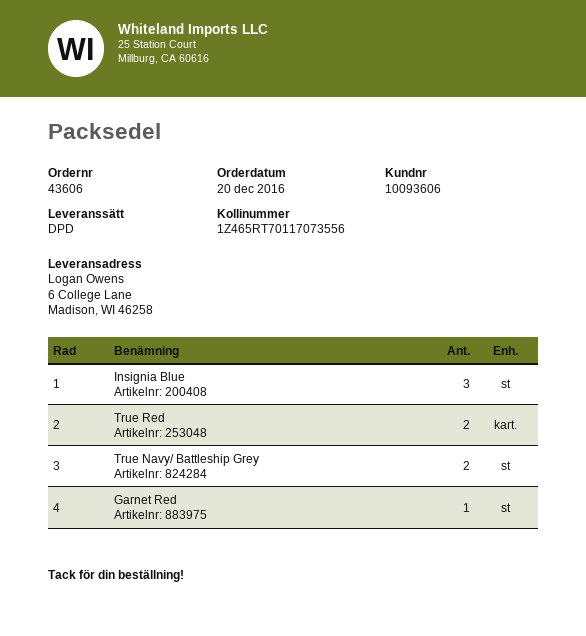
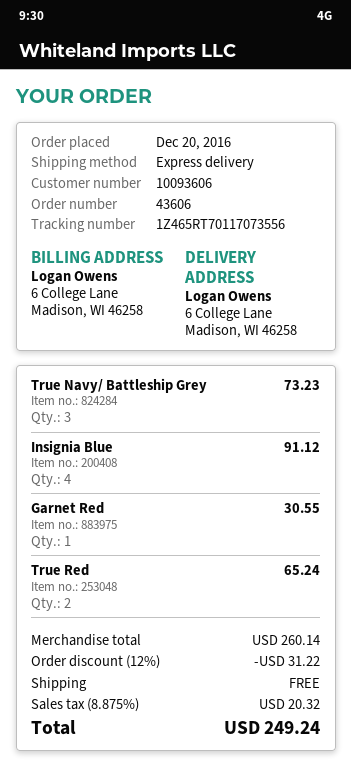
shipping method: DPD -> express
Insignia Blue: 3 -> 4
True Navy/ Battleship Grey: 2 -> 3

